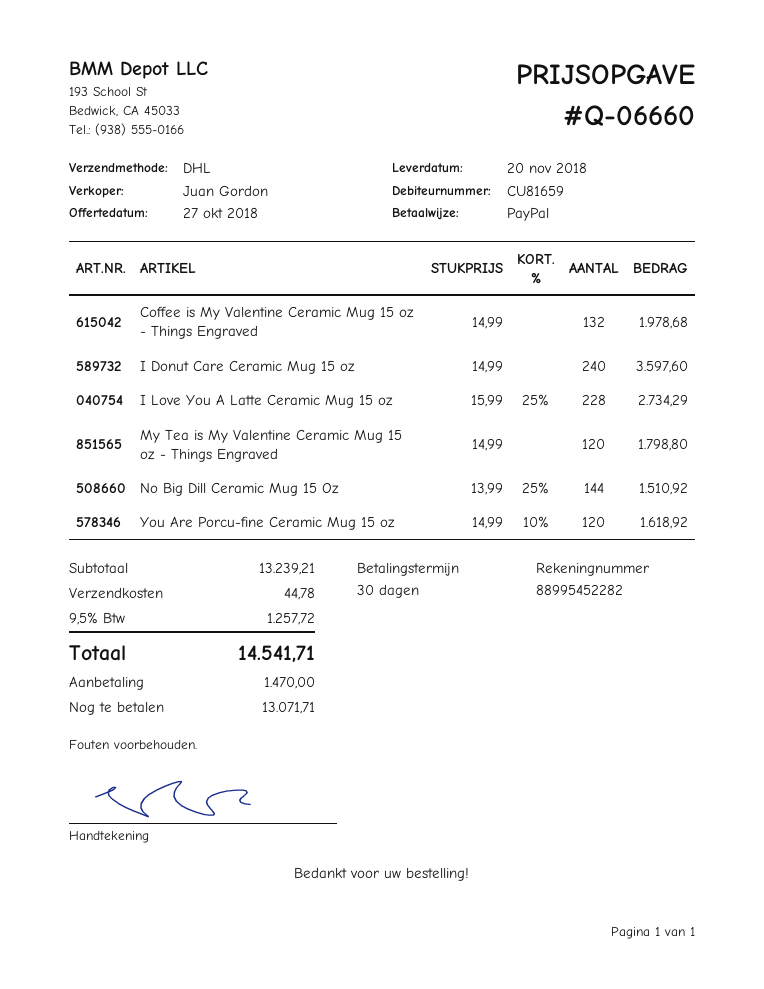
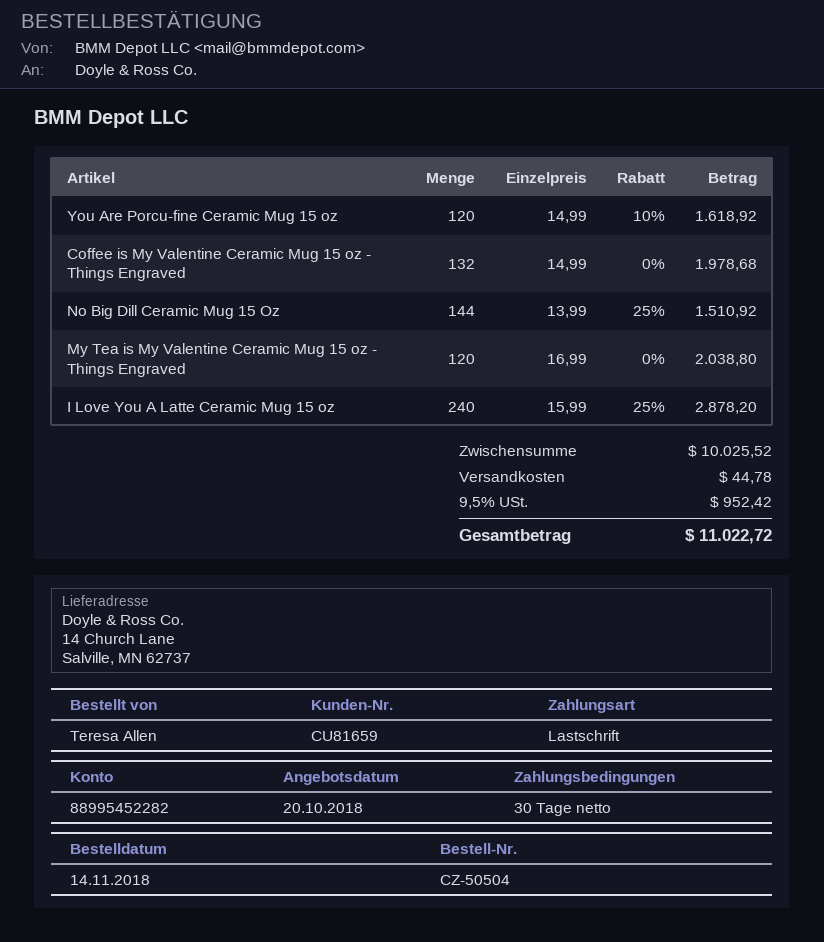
quote date: 2018-10-27 -> 2018-10-20
payment method: PayPal -> direct debit
I Donut Care Ceramic Mug 15 oz: 240 x 14.99 = 3597.60 -> none
I Love You A Latte Ceramic Mug 15 oz: 228 x 15.99 - 25% = 2734.29 -> 240 x 15.99 - 25% = 2878.20
My Tea is My Valentine Ceramic Mug 15 oz - Things Engraved: 120 x 14.99 = 1798.80 -> 120 x 16.99 = 2038.80
subtotal: 13239.21 -> 10025.52
tax: 9.5% = 1257.72 -> 9.5% = 952.42
total: 14541.71 -> 11022.72

